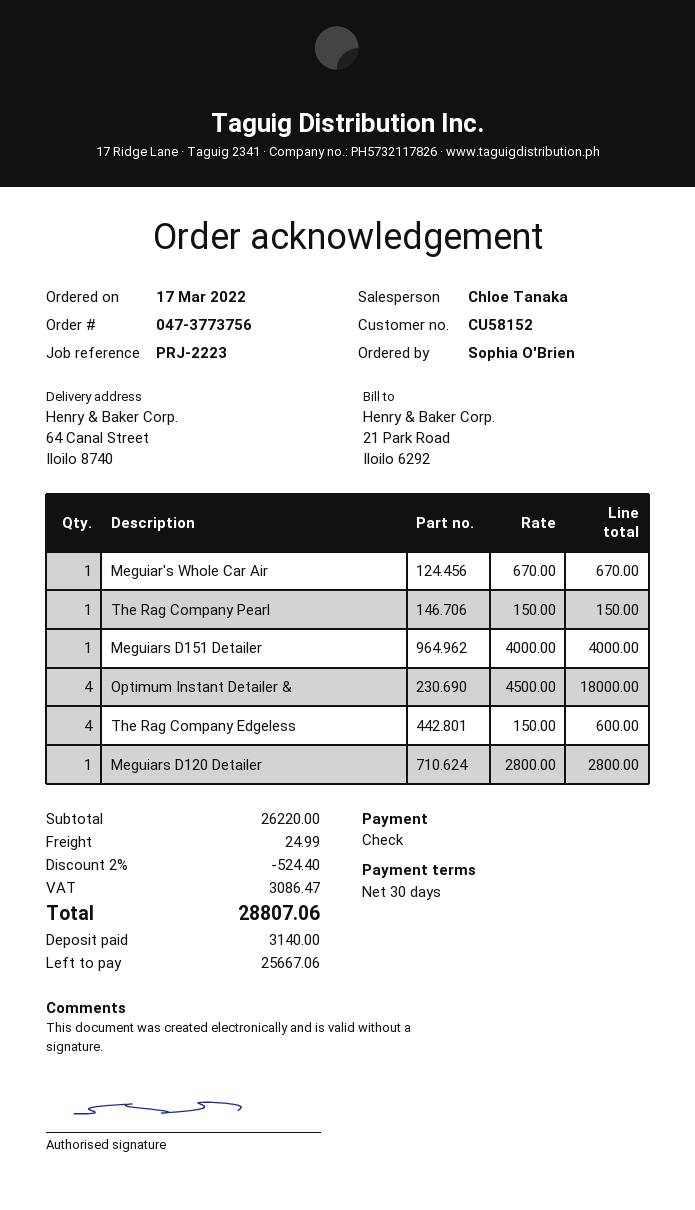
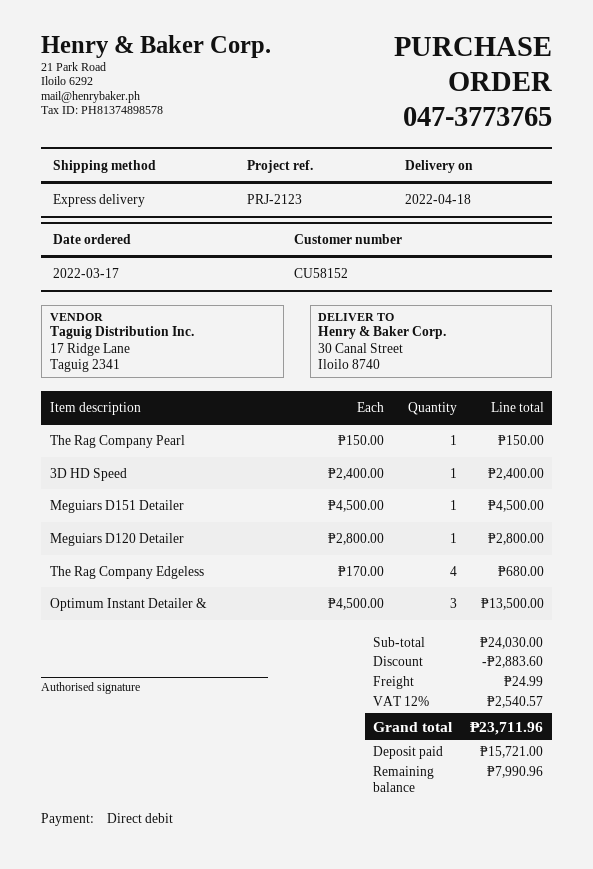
order number: 047-3773756 -> 047-3773765
reference: PRJ-2223 -> PRJ-2123
payment method: cheque -> direct debit
ship to: 64 Canal Street, Iloilo 8740 -> 30 Canal Street, Iloilo 8740
Meguiar's Whole Car Air: 1 x 670.00 = 670.00 -> none
Meguiars D151 Detailer: 1 x 4000.00 = 4000.00 -> 1 x 4500.00 = 4500.00
Optimum Instant Detailer &: 4 x 4500.00 = 18000.00 -> 3 x 4500.00 = 13500.00
The Rag Company Edgeless: 4 x 150.00 = 600.00 -> 4 x 170.00 = 680.00
3D HD Speed: none -> 1 x 2400.00 = 2400.00
subtotal: 26220.00 -> 24030.00
discount: 524.40 -> 2883.60
tax: 3086.47 -> 2540.57
total: 28807.06 -> 23711.96
deposit: 3140.00 -> 15721.00
balance: 25667.06 -> 7990.96

